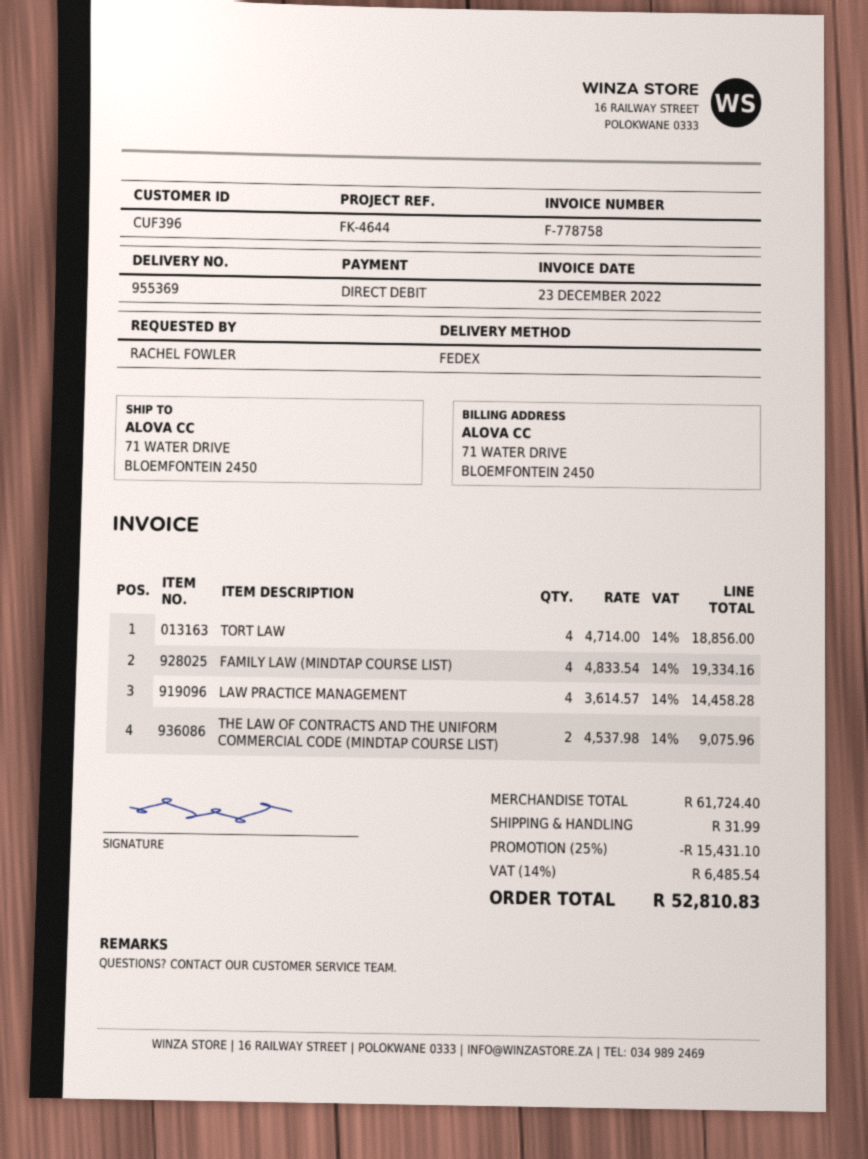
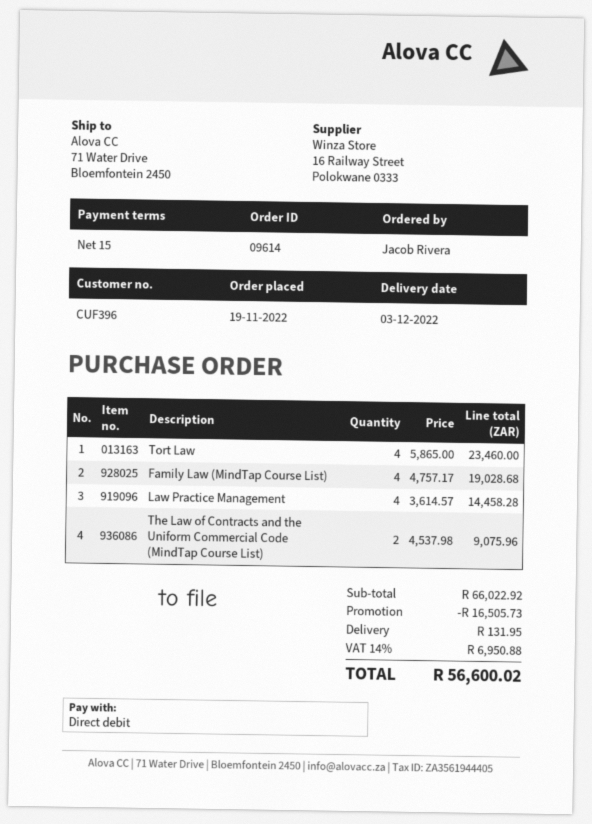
ordered by: RACHEL FOWLER -> Jacob Rivera
TORT LAW: 4 x 4714.00 = 18856.00 -> 4 x 5865.00 = 23460.00
FAMILY LAW (MINDTAP COURSE LIST): 4 x 4833.54 = 19334.16 -> 4 x 4757.17 = 19028.68
subtotal: 61724.40 -> 66022.92
discount: 15431.10 -> 16505.73
shipping: 31.99 -> 131.95
tax: 14% = 6485.54 -> 14% = 6950.88
total: 52810.83 -> 56600.02

